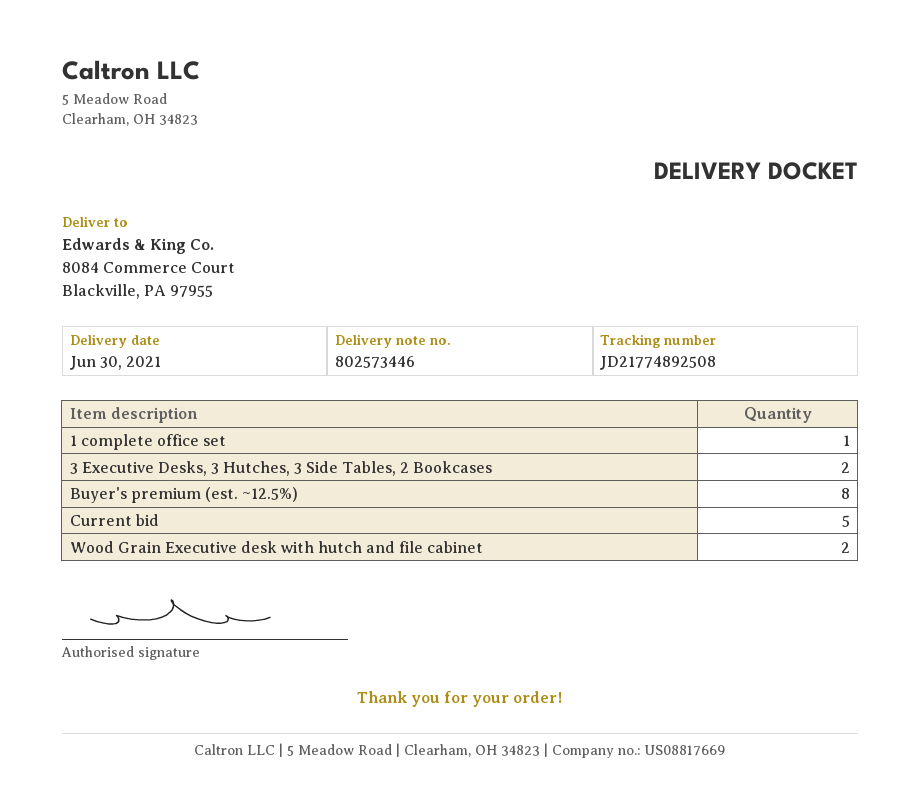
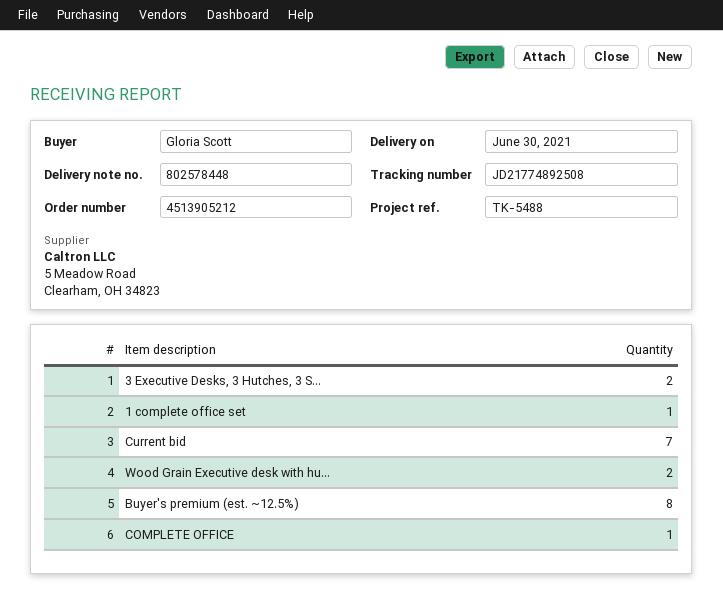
delivery note number: 802573446 -> 802578448
Current bid: 5 -> 7
COMPLETE OFFICE: none -> 1

